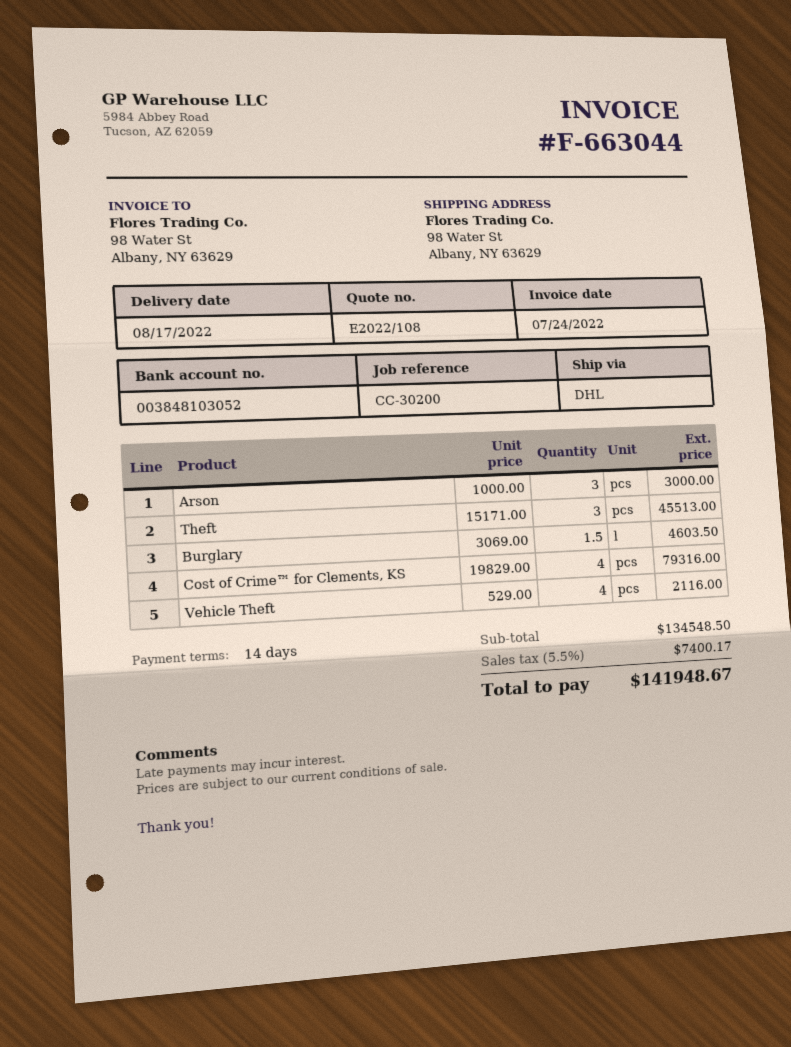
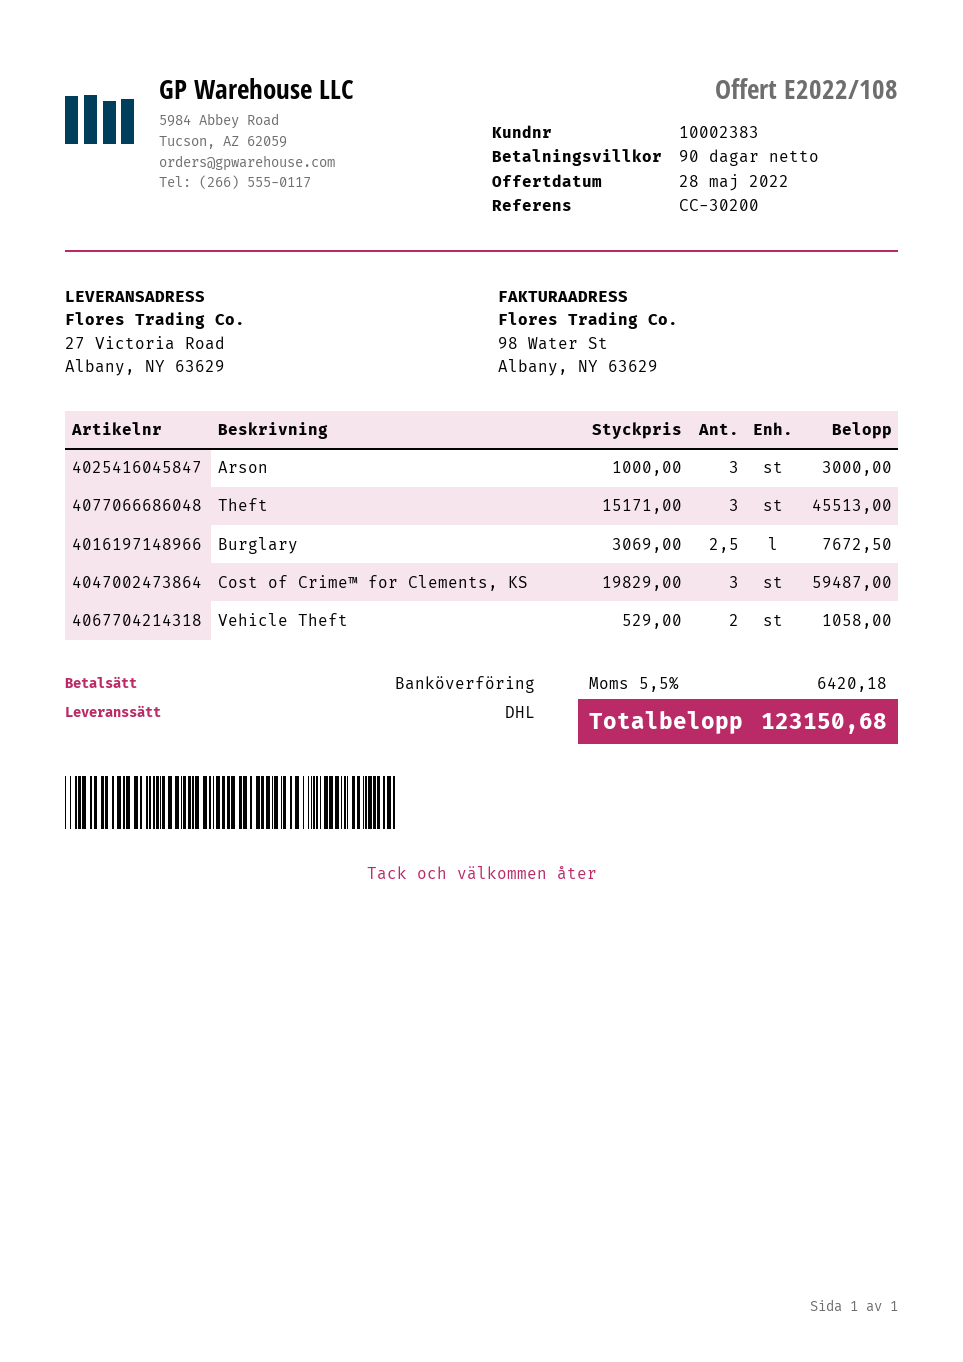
payment terms: 14 days -> 90 days
ship to: 98 Water St, Albany, NY 63629 -> 27 Victoria Road, Albany, NY 63629
Burglary: 1.5 x 3069.00 = 4603.50 -> 2.5 x 3069.00 = 7672.50
Cost of Crime™ for Clements, KS: 4 x 19829.00 = 79316.00 -> 3 x 19829.00 = 59487.00
Vehicle Theft: 4 x 529.00 = 2116.00 -> 2 x 529.00 = 1058.00
tax: 5.5% = 7400.17 -> 5.5% = 6420.18
total: 141948.67 -> 123150.68

